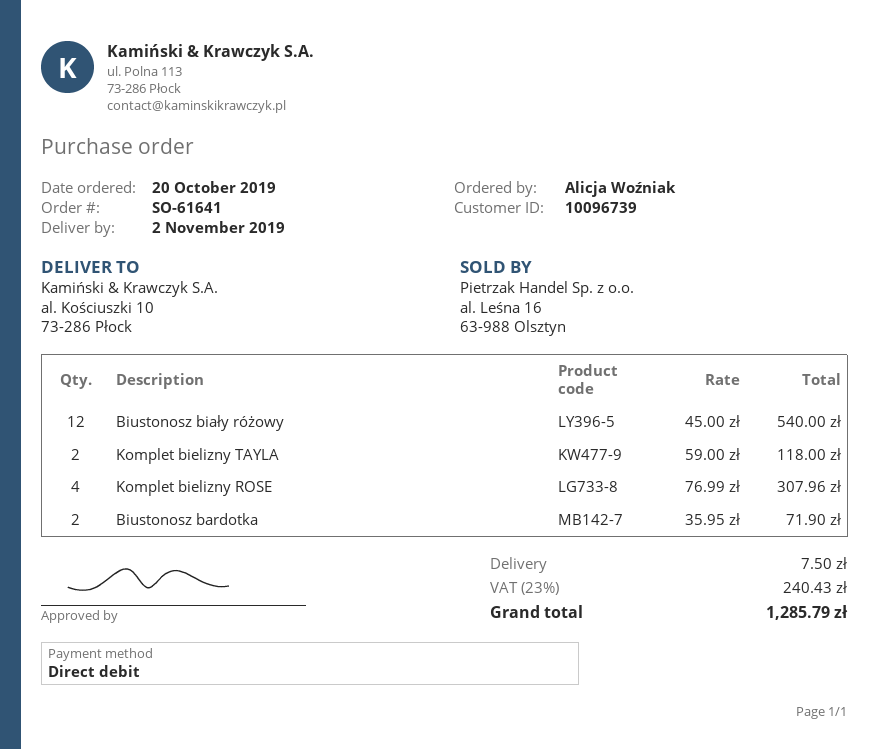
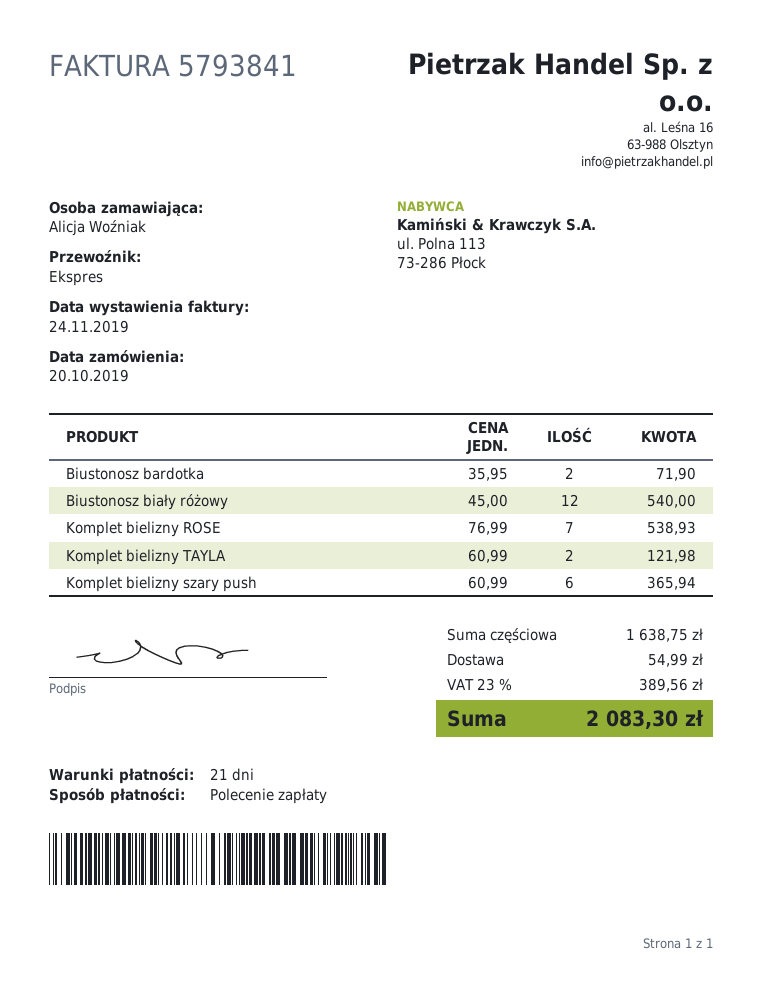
Komplet bielizny TAYLA: 2 x 59.00 = 118.00 -> 2 x 60.99 = 121.98
Komplet bielizny ROSE: 4 x 76.99 = 307.96 -> 7 x 76.99 = 538.93
Komplet bielizny szary push: none -> 6 x 60.99 = 365.94
shipping: 7.50 -> 54.99
tax: 23% = 240.43 -> 23% = 389.56
total: 1285.79 -> 2083.30

